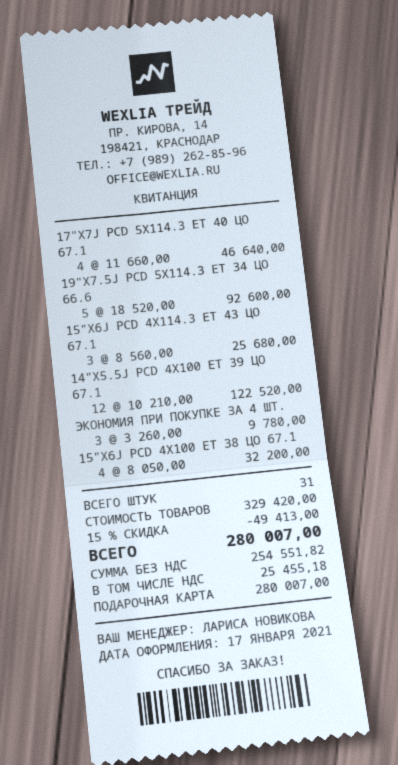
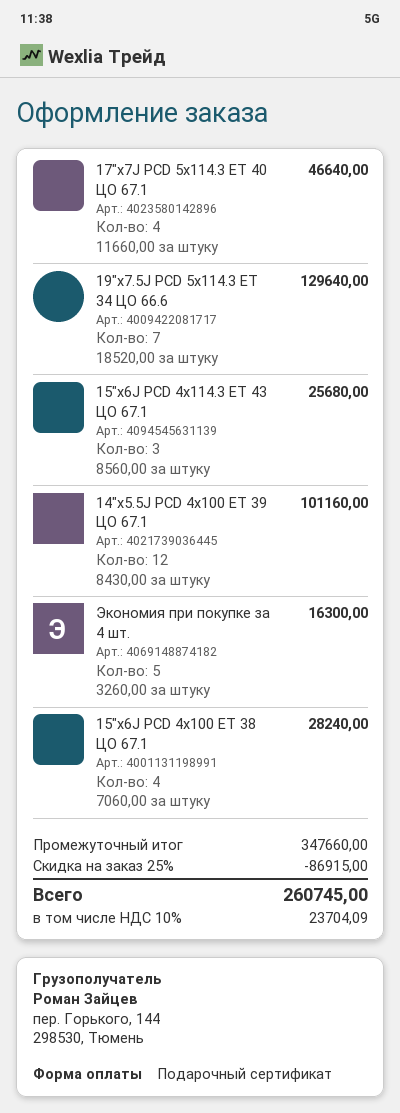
19"X7.5J PCD 5X114.3 ЕТ 34 ЦО 66.6: 5 x 18520.00 = 92600.00 -> 7 x 18520.00 = 129640.00
14"X5.5J PCD 4X100 ЕТ 39 ЦО 67.1: 12 x 10210.00 = 122520.00 -> 12 x 8430.00 = 101160.00
ЭКОНОМИЯ ПРИ ПОКУПКЕ ЗА 4 ШТ.: 3 x 3260.00 = 9780.00 -> 5 x 3260.00 = 16300.00
15"X6J PCD 4X100 ЕТ 38 ЦО 67.1: 4 x 8050.00 = 32200.00 -> 4 x 7060.00 = 28240.00
subtotal: 329420.00 -> 347660.00
discount: 15% = 49413.00 -> 25% = 86915.00
tax: 25455.18 -> 23704.09
total: 280007.00 -> 260745.00

